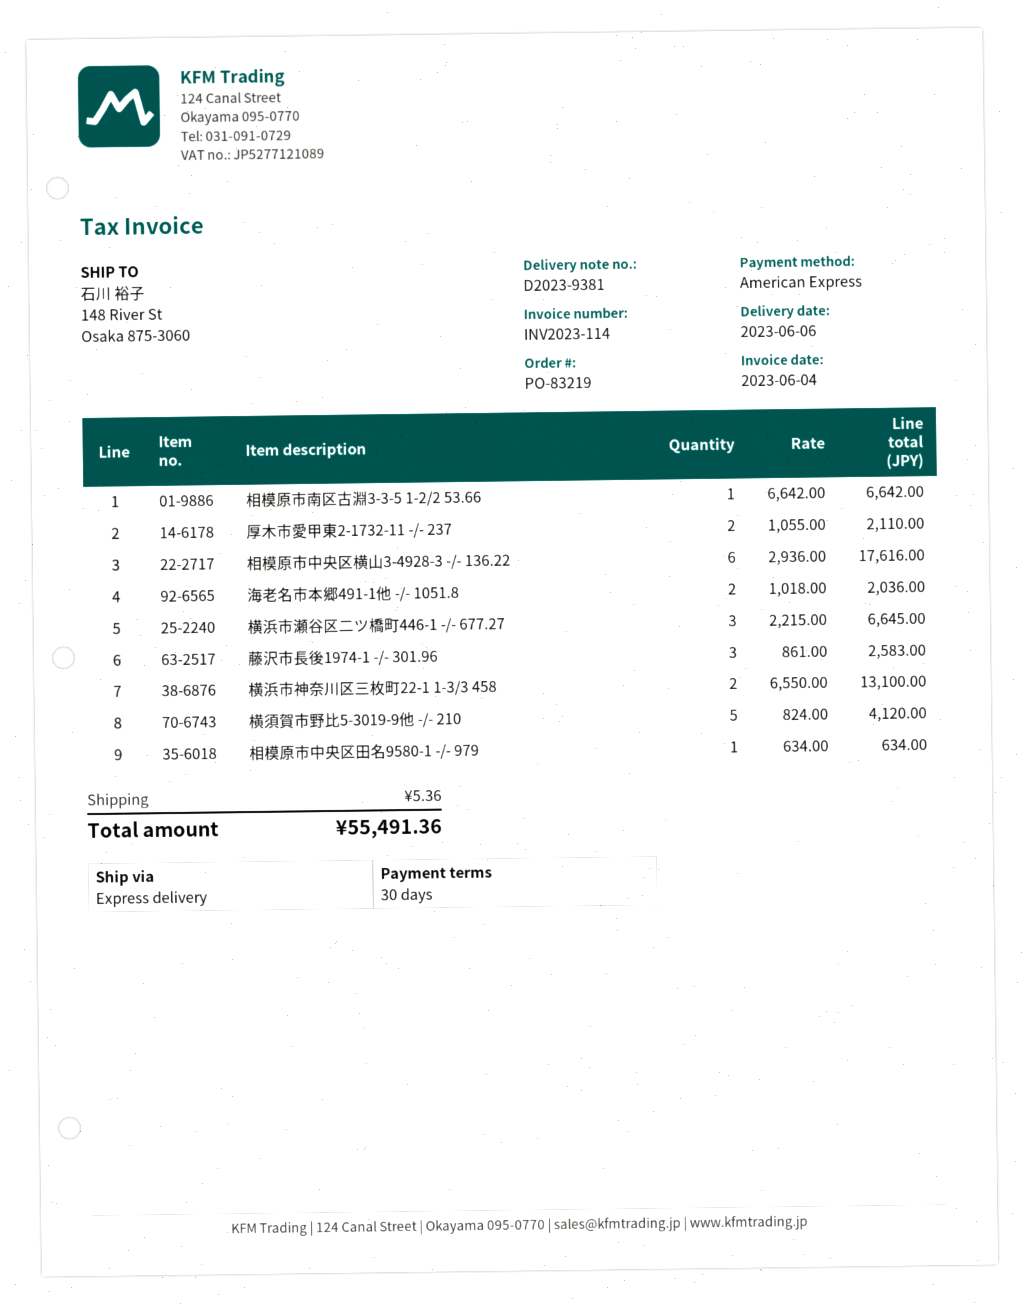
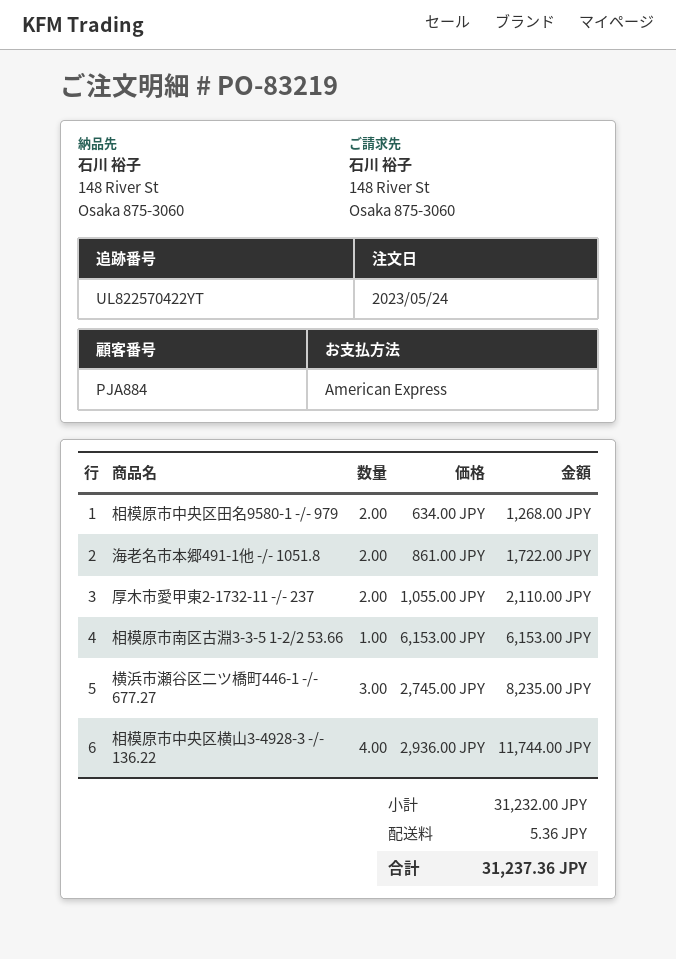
相模原市南区古淵3-3-5 1-2/2 53.66: 1 x 6642.00 = 6642.00 -> 1 x 6153.00 = 6153.00
相模原市中央区横山3-4928-3 -/- 136.22: 6 x 2936.00 = 17616.00 -> 4 x 2936.00 = 11744.00
海老名市本郷491-1他 -/- 1051.8: 2 x 1018.00 = 2036.00 -> 2 x 861.00 = 1722.00
横浜市瀬谷区二ツ橋町446-1 -/- 677.27: 3 x 2215.00 = 6645.00 -> 3 x 2745.00 = 8235.00
藤沢市長後1974-1 -/- 301.96: 3 x 861.00 = 2583.00 -> none
横浜市神奈川区三枚町22-1 1-3/3 458: 2 x 6550.00 = 13100.00 -> none
横須賀市野比5-3019-9他 -/- 210: 5 x 824.00 = 4120.00 -> none
相模原市中央区田名9580-1 -/- 979: 1 x 634.00 = 634.00 -> 2 x 634.00 = 1268.00
total: 55491.36 -> 31237.36

